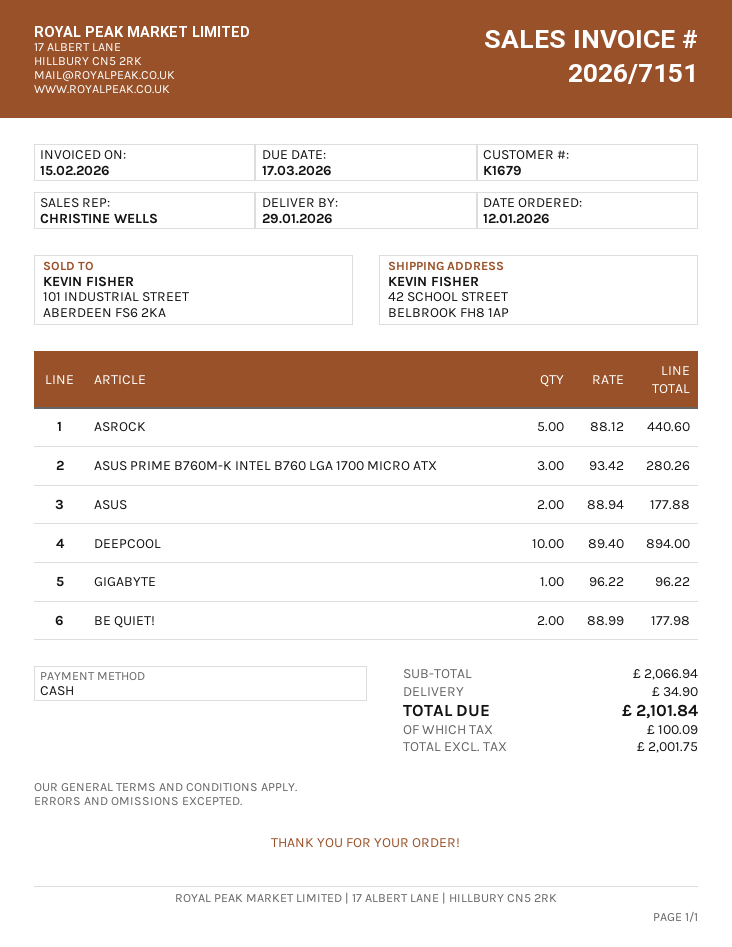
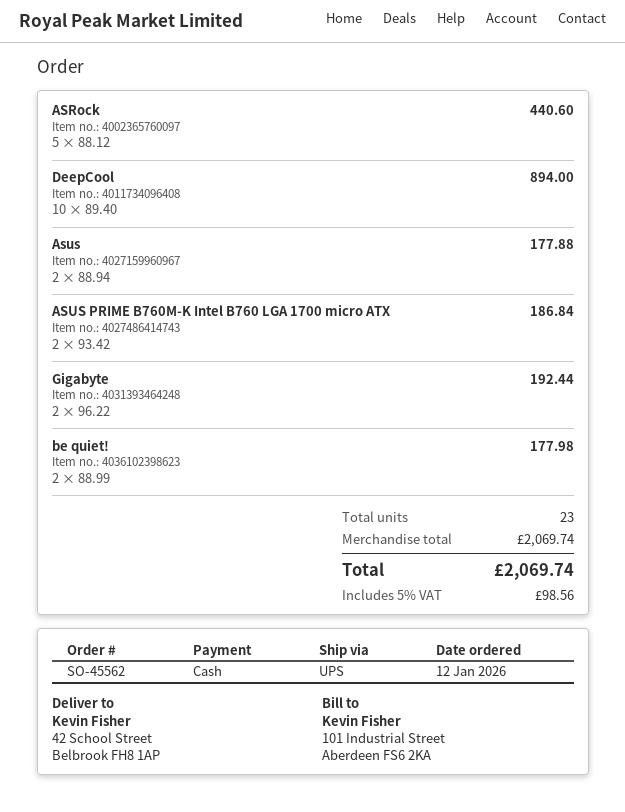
ASUS PRIME B760M-K INTEL B760 LGA 1700 MICRO ATX: 3 x 93.42 = 280.26 -> 2 x 93.42 = 186.84
GIGABYTE: 1 x 96.22 = 96.22 -> 2 x 96.22 = 192.44
subtotal: 2066.94 -> 2069.74
shipping: 34.90 -> none
tax: 100.09 -> 98.56
total: 2101.84 -> 2069.74

